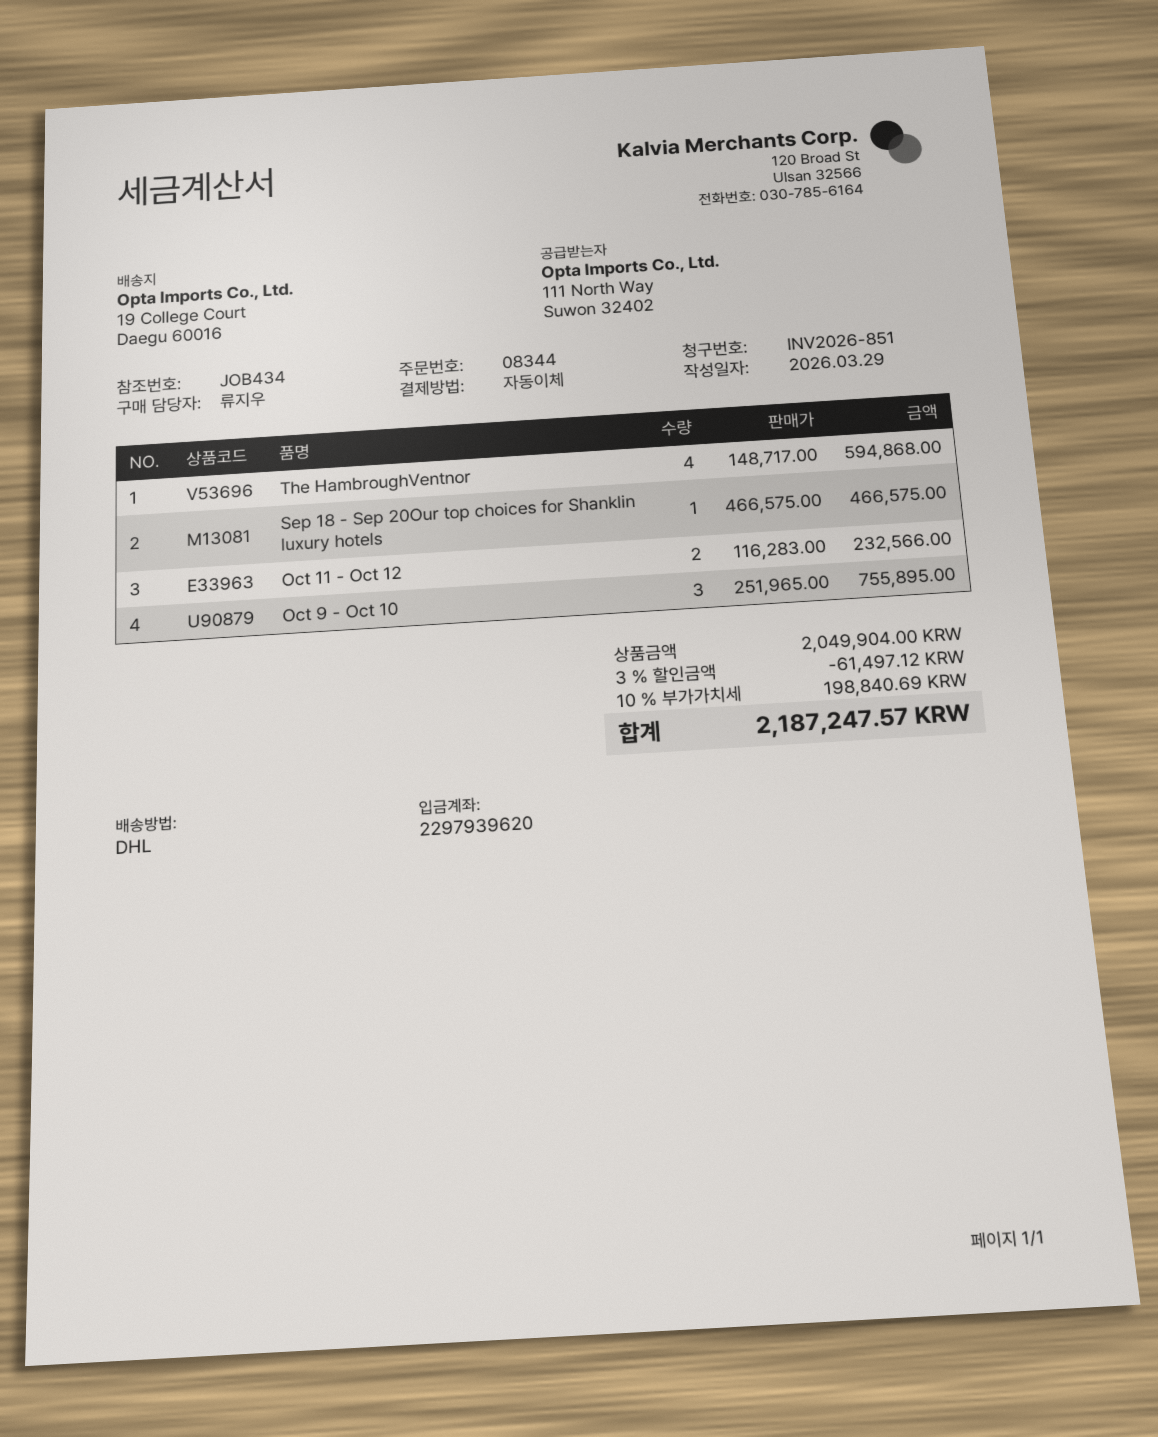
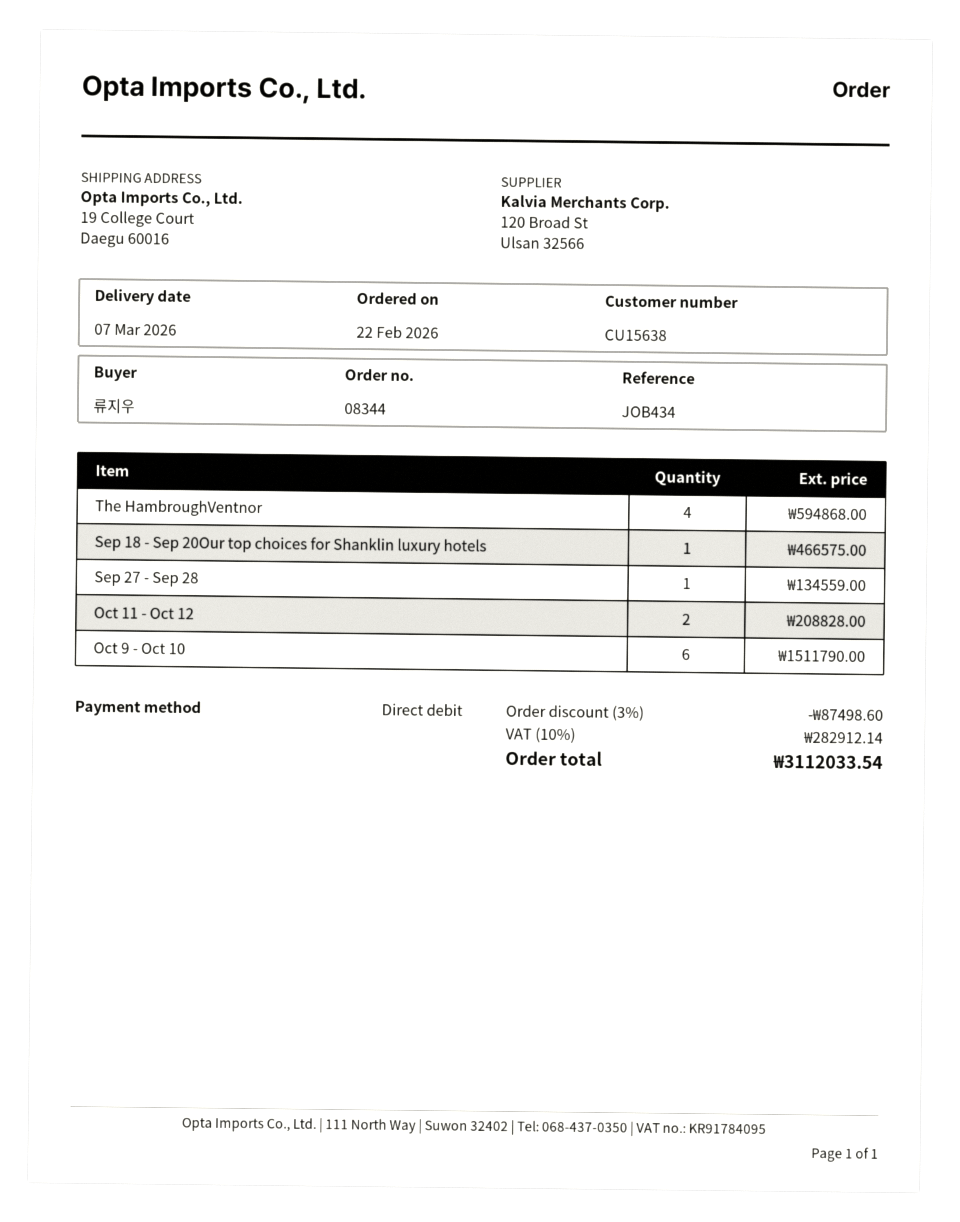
Oct 11 - Oct 12: 2 for 232566.00 -> 2 for 208828.00
Oct 9 - Oct 10: 3 for 755895.00 -> 6 for 1511790.00
Sep 27 - Sep 28: none -> 1 for 134559.00
discount: 3% = 61497.12 -> 3% = 87498.60
tax: 10% = 198840.69 -> 10% = 282912.14
total: 2187247.57 -> 3112033.54

